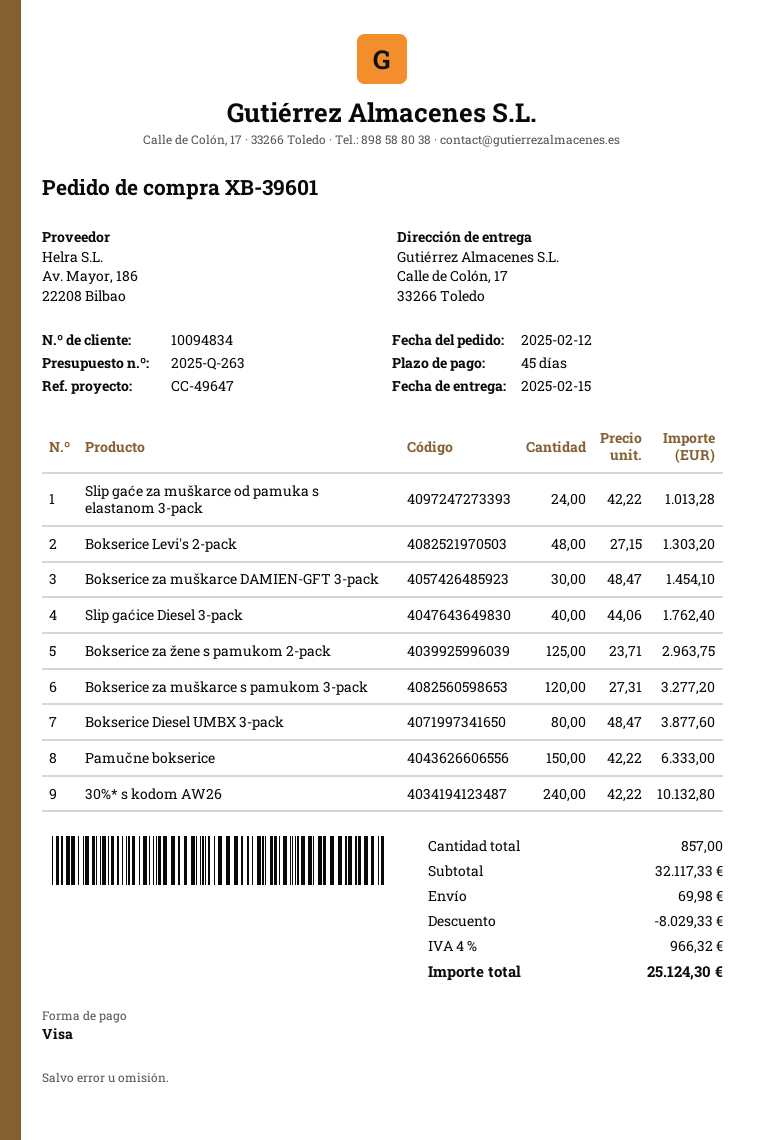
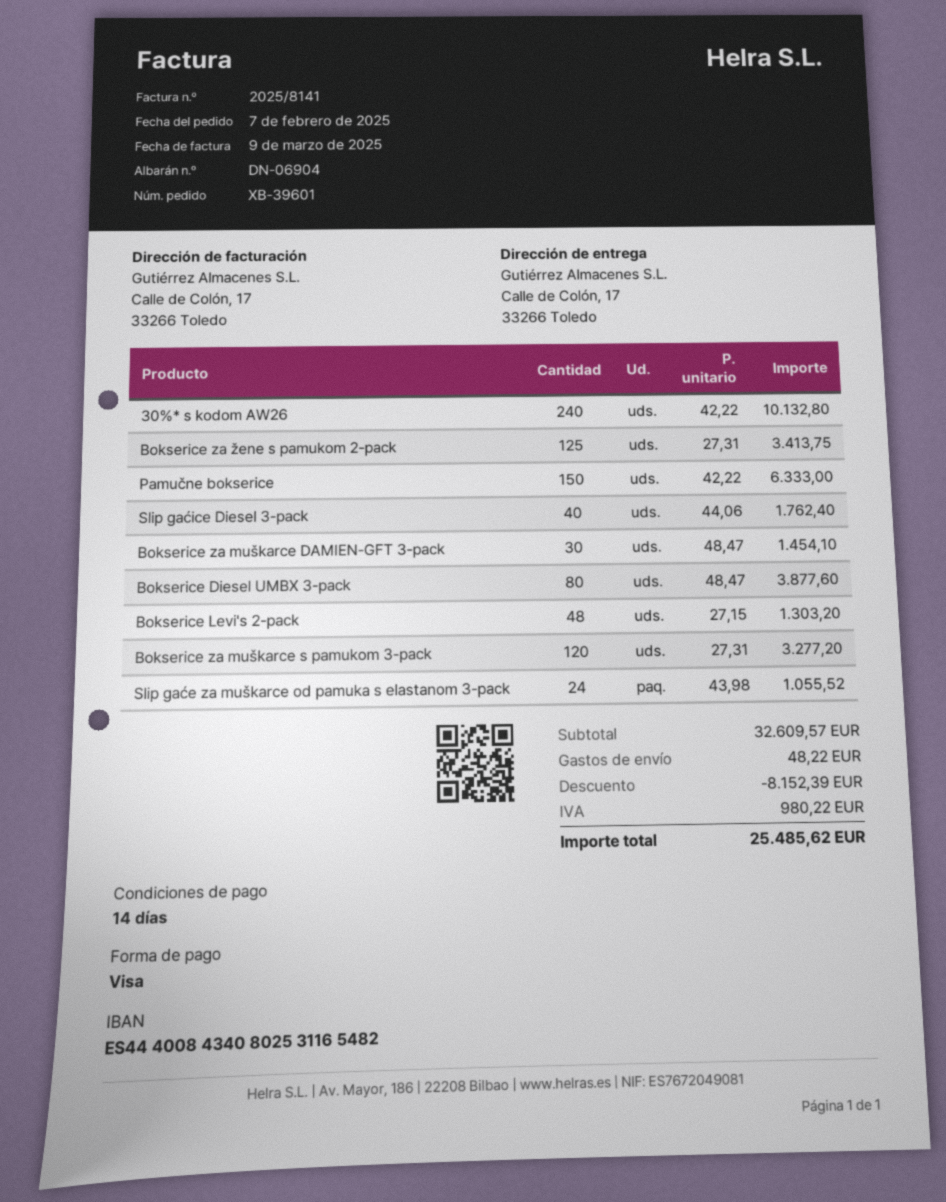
order date: 2025-02-12 -> 2025-02-07
payment terms: 45 days -> 14 days
Slip gaće za muškarce od pamuka s elastanom 3-pack: 24 x 42.22 = 1013.28 -> 24 x 43.98 = 1055.52
Bokserice za žene s pamukom 2-pack: 125 x 23.71 = 2963.75 -> 125 x 27.31 = 3413.75
subtotal: 32117.33 -> 32609.57
discount: 8029.33 -> 8152.39
shipping: 69.98 -> 48.22
tax: 966.32 -> 980.22
total: 25124.30 -> 25485.62

